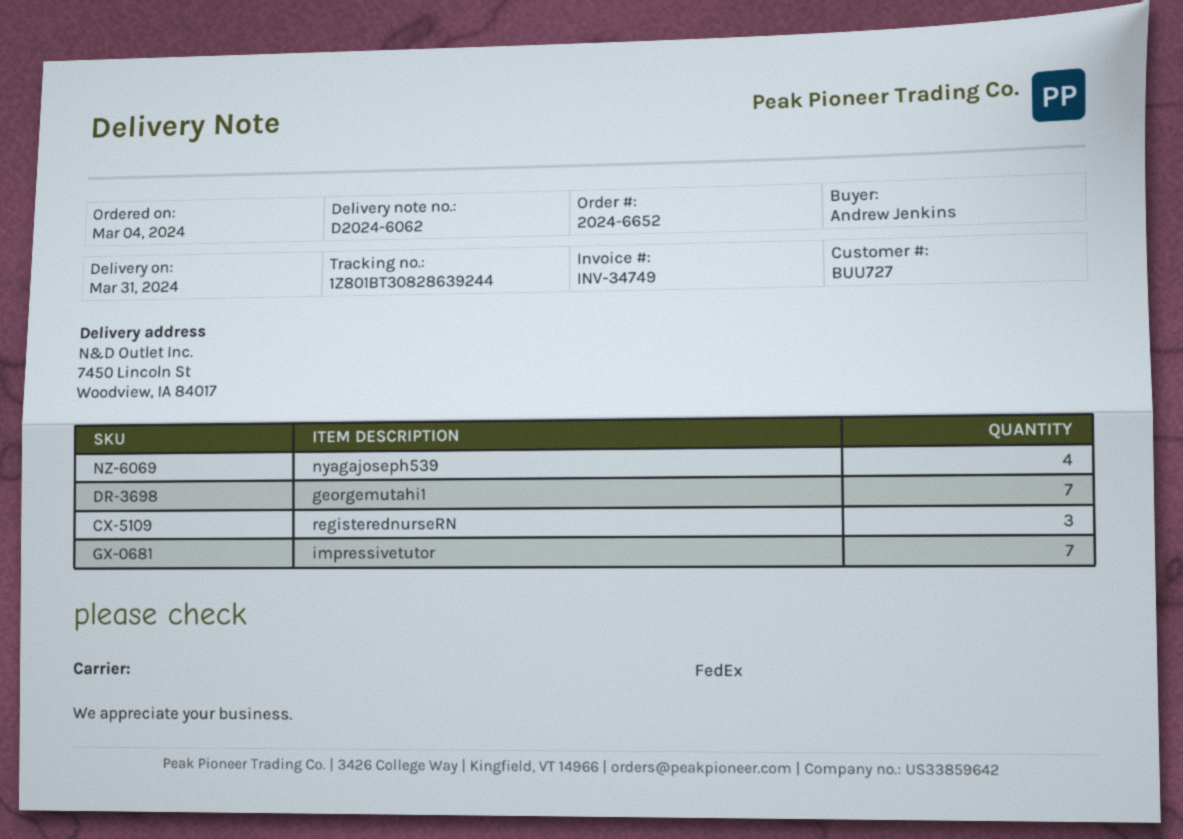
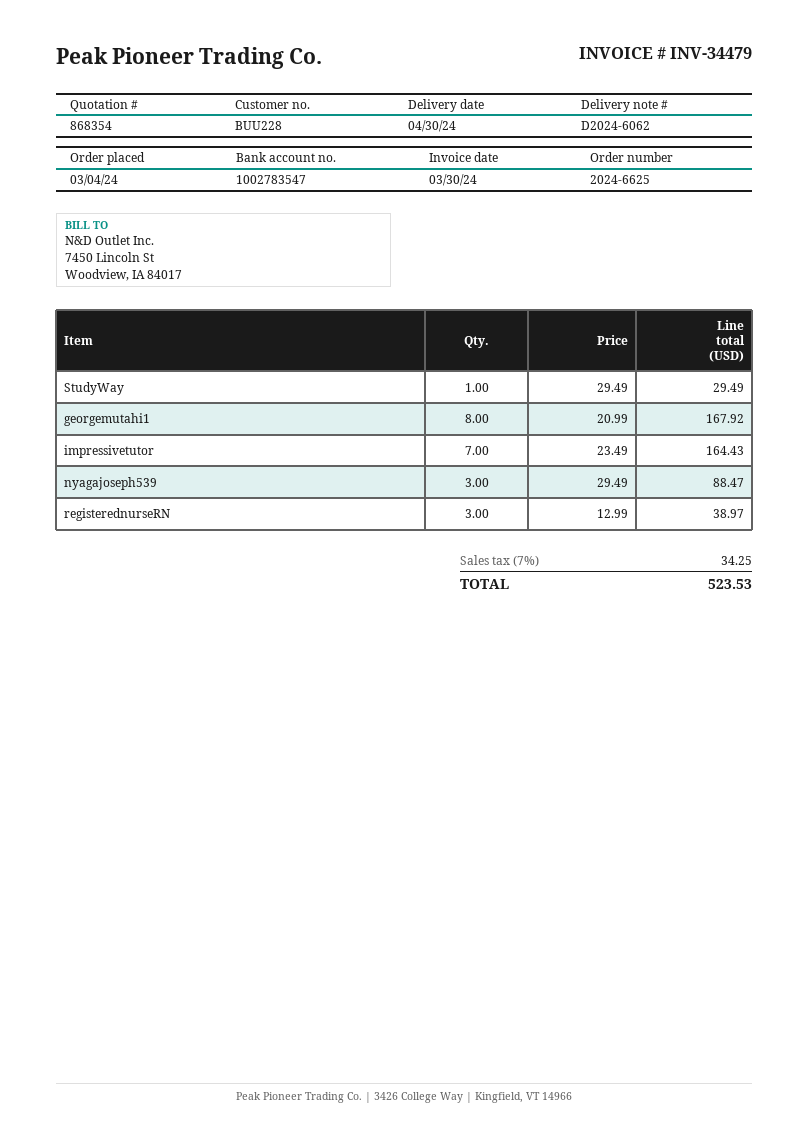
order number: 2024-6652 -> 2024-6625
delivery date: 2024-03-31 -> 2024-04-30
invoice number: INV-34749 -> INV-34479
customer number: BUU727 -> BUU228
nyagajoseph539: 4 -> 3
georgemutahi1: 7 -> 8
StudyWay: none -> 1

